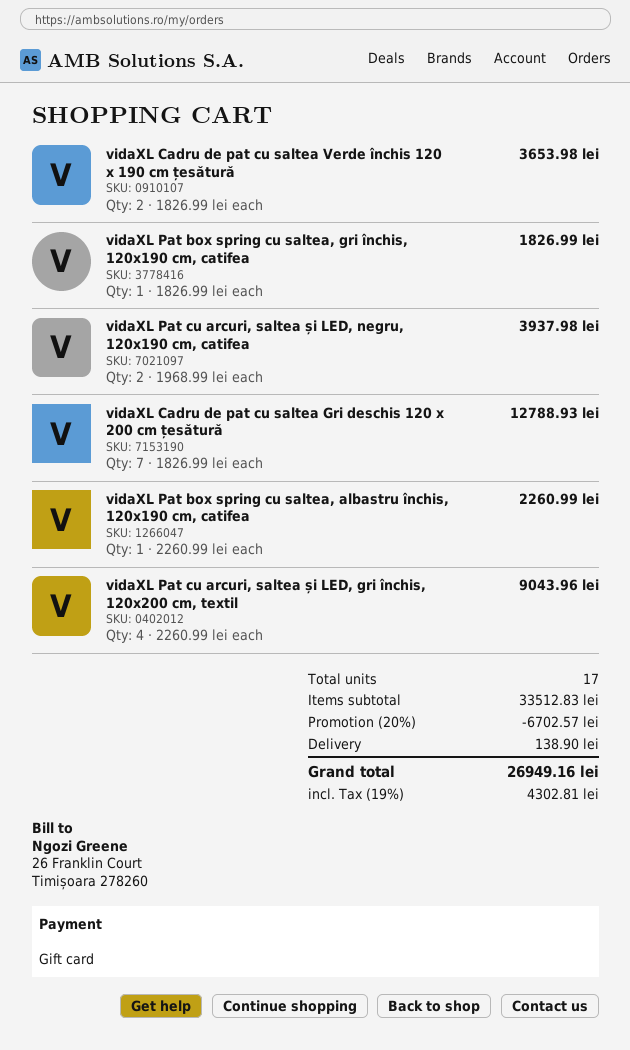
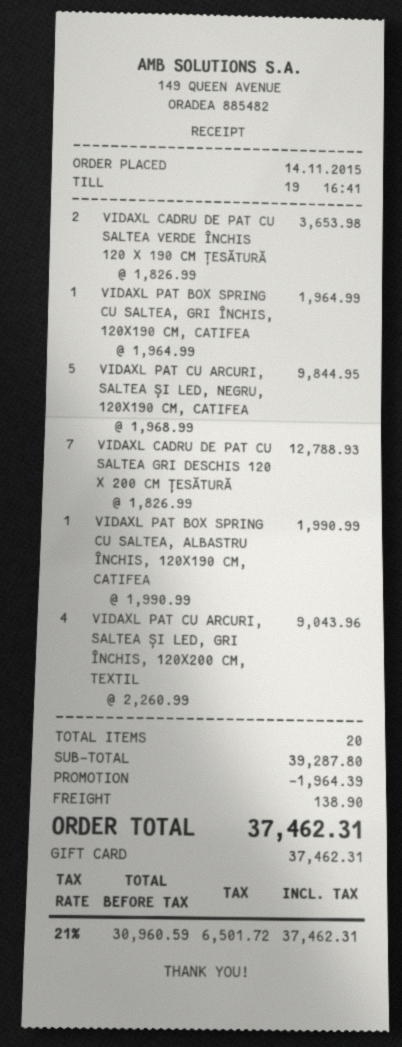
vidaXL Pat box spring cu saltea, gri închis, 120x190 cm, catifea: 1 x 1826.99 = 1826.99 -> 1 x 1964.99 = 1964.99
vidaXL Pat cu arcuri, saltea și LED, negru, 120x190 cm, catifea: 2 x 1968.99 = 3937.98 -> 5 x 1968.99 = 9844.95
vidaXL Pat box spring cu saltea, albastru închis, 120x190 cm, catifea: 1 x 2260.99 = 2260.99 -> 1 x 1990.99 = 1990.99
total quantity: 17 -> 20
subtotal: 33512.83 -> 39287.80
discount: 6702.57 -> 1964.39
tax: 19% = 4302.81 -> 21% = 6501.72
total: 26949.16 -> 37462.31

